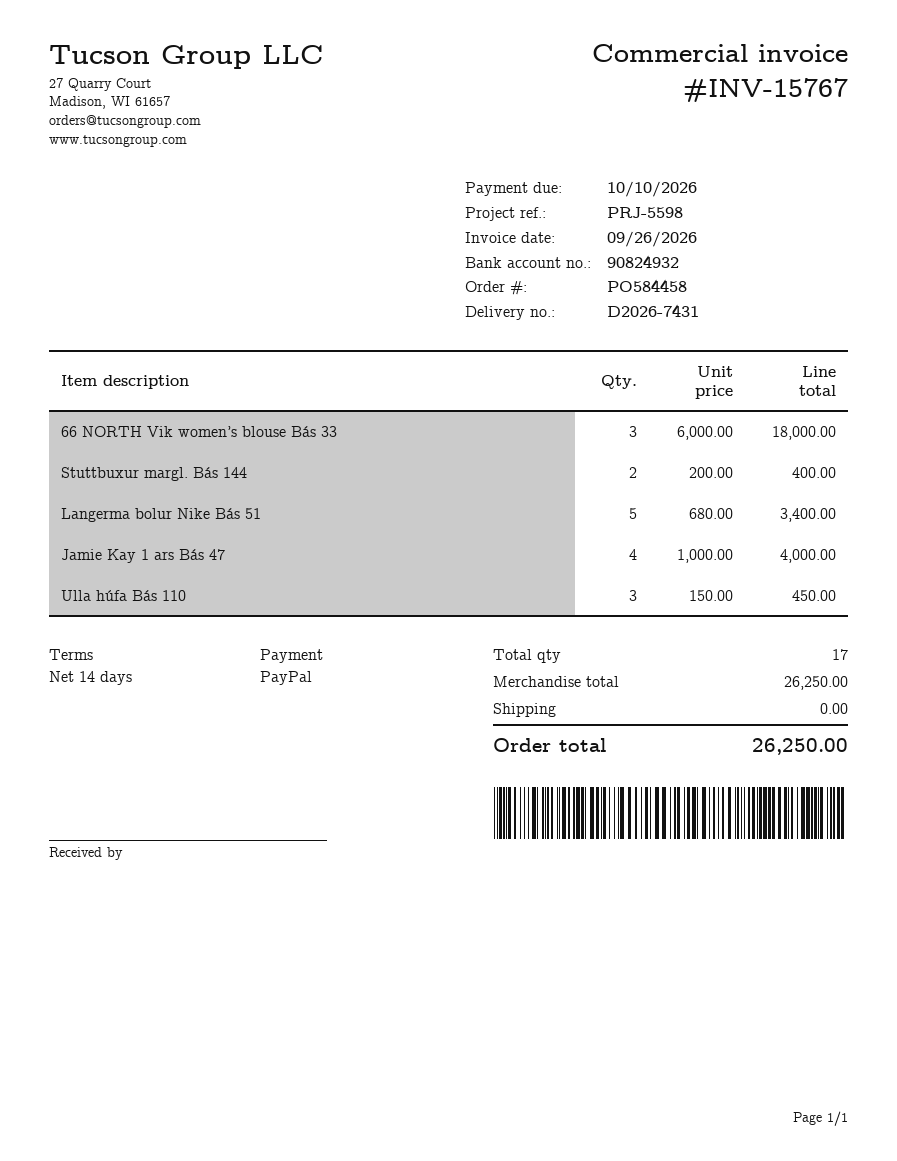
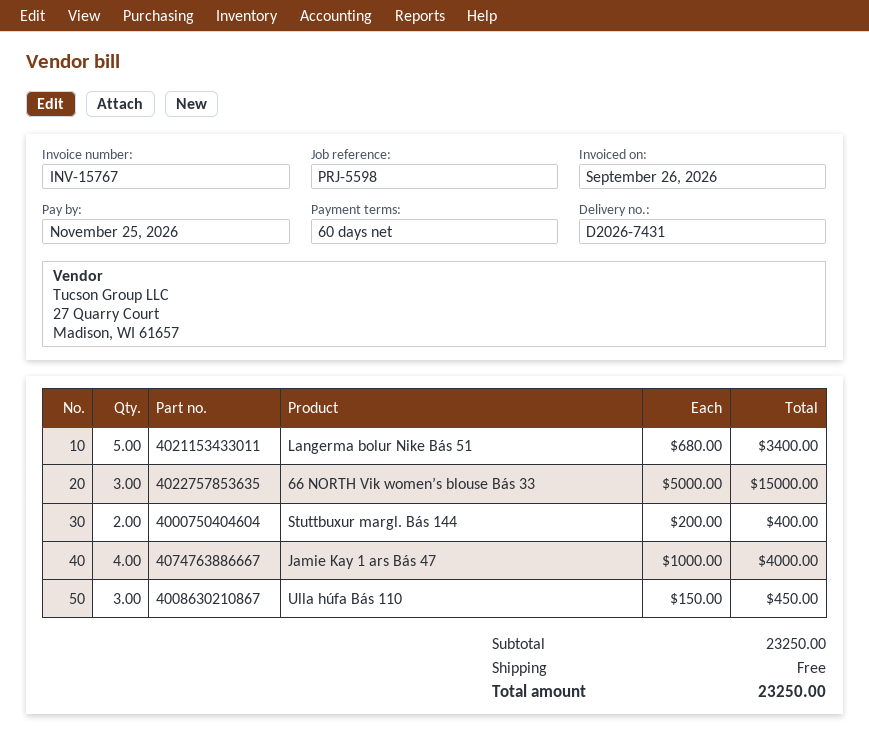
payment terms: 14 days -> 60 days
due date: 2026-10-10 -> 2026-11-25
66 NORTH Vik women’s blouse Bás 33: 3 x 6000.00 = 18000.00 -> 3 x 5000.00 = 15000.00
subtotal: 26250.00 -> 23250.00
total: 26250.00 -> 23250.00

